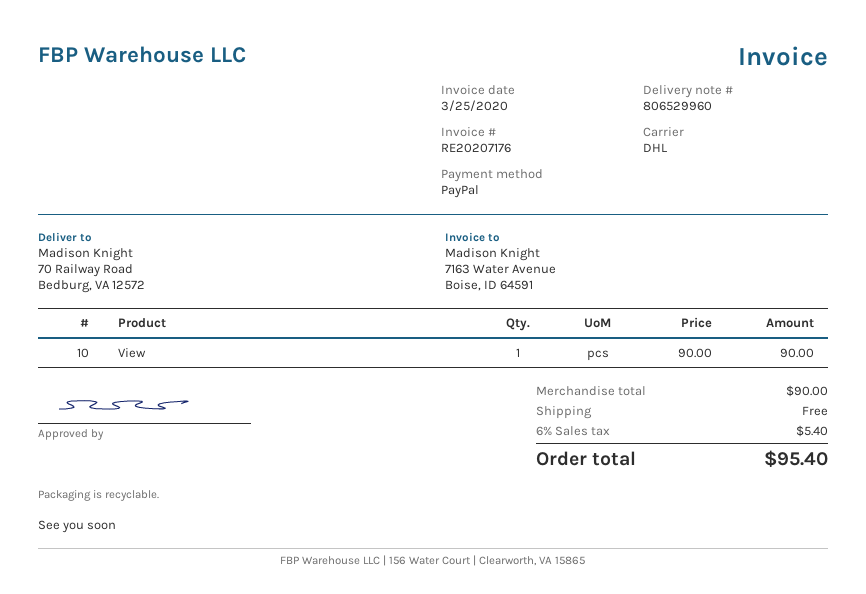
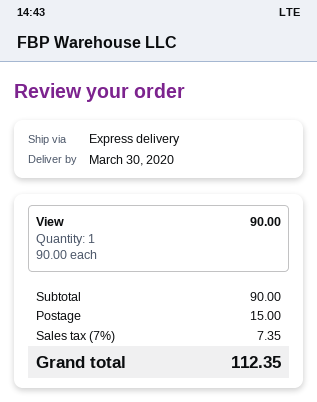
shipping method: DHL -> express
shipping: 0.00 -> 15.00
tax: 6% = 5.40 -> 7% = 7.35
total: 95.40 -> 112.35

